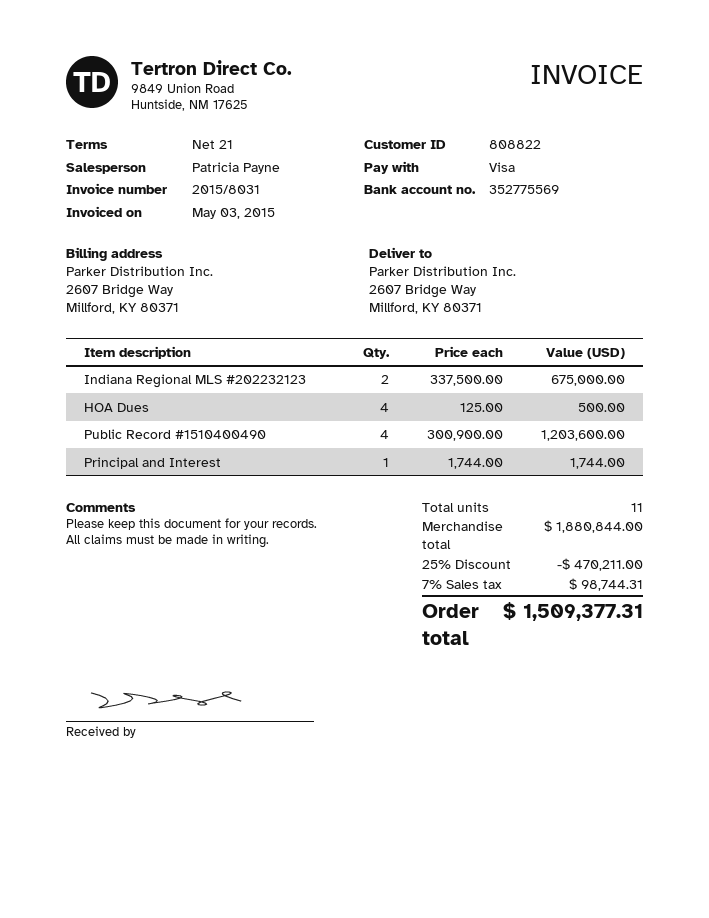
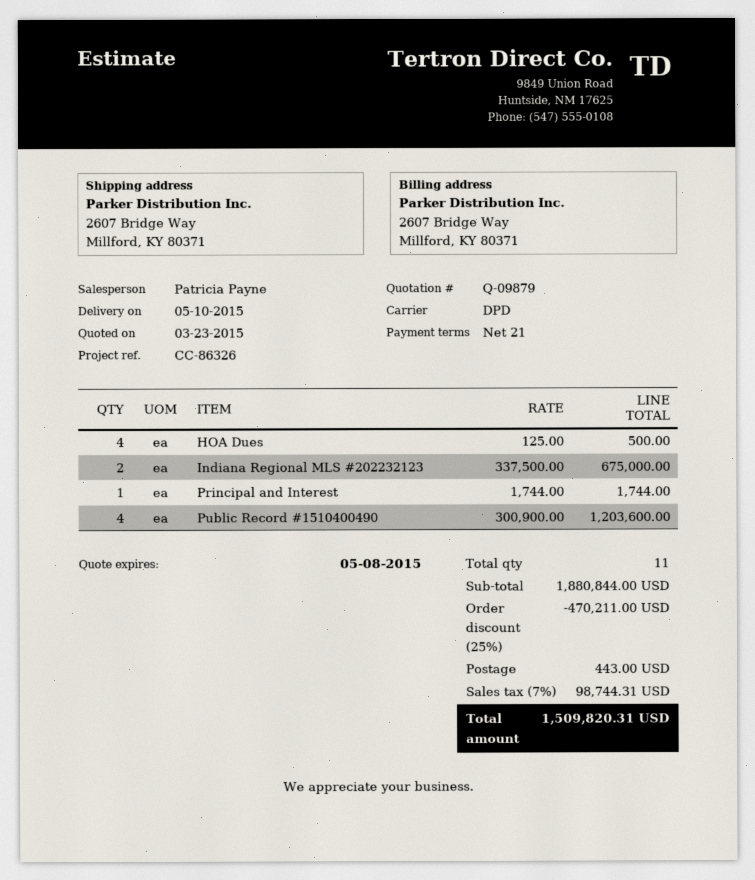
shipping: none -> 443.00
total: 1509377.31 -> 1509820.31

